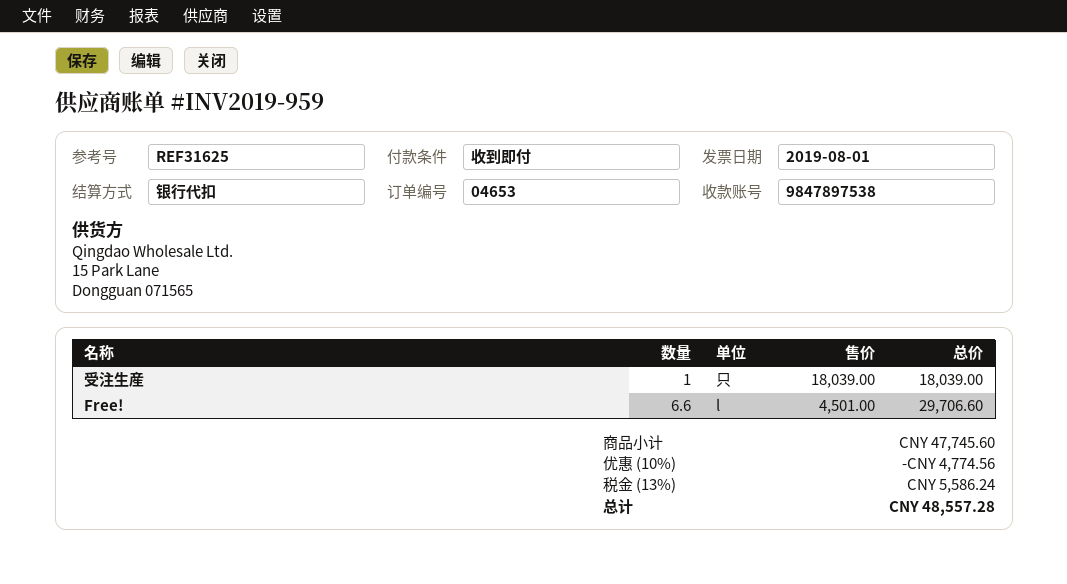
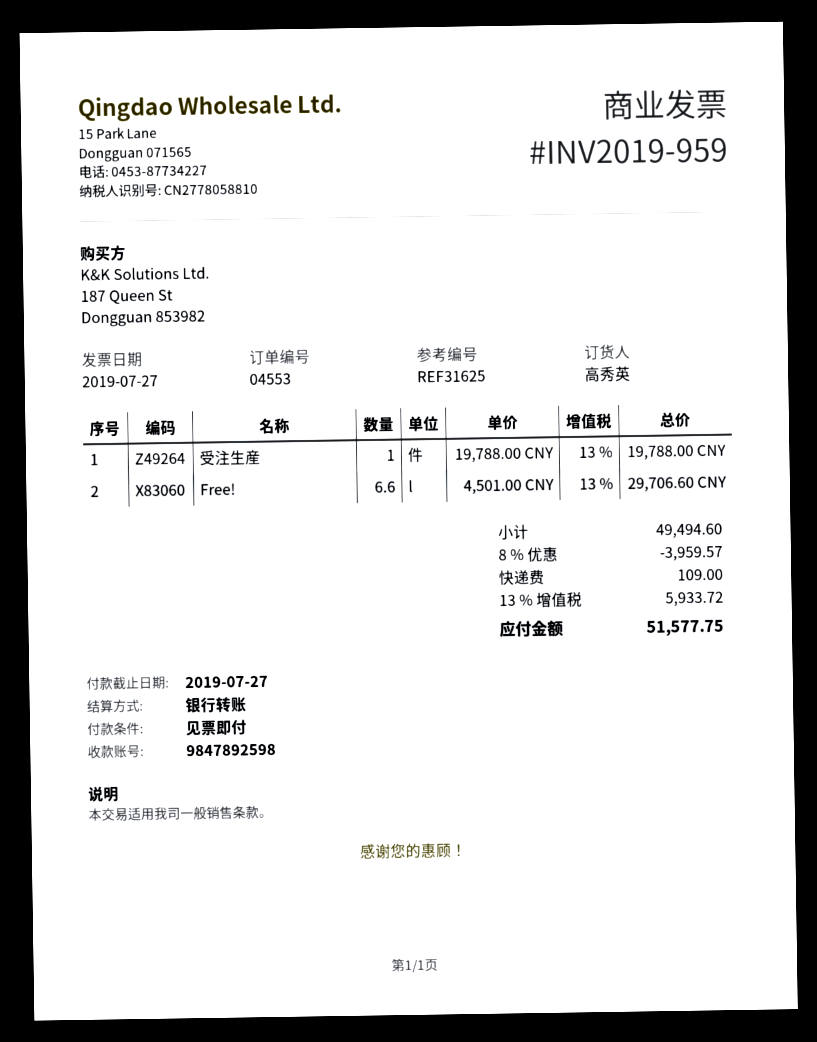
order number: 04653 -> 04553
invoice date: 2019-08-01 -> 2019-07-27
payment method: direct debit -> bank transfer
bank account: 9847897538 -> 9847892598
受注生産: 1 x 18039.00 = 18039.00 -> 1 x 19788.00 = 19788.00
subtotal: 47745.60 -> 49494.60
discount: 10% = 4774.56 -> 8% = 3959.57
shipping: none -> 109.00
tax: 13% = 5586.24 -> 13% = 5933.72
total: 48557.28 -> 51577.75

